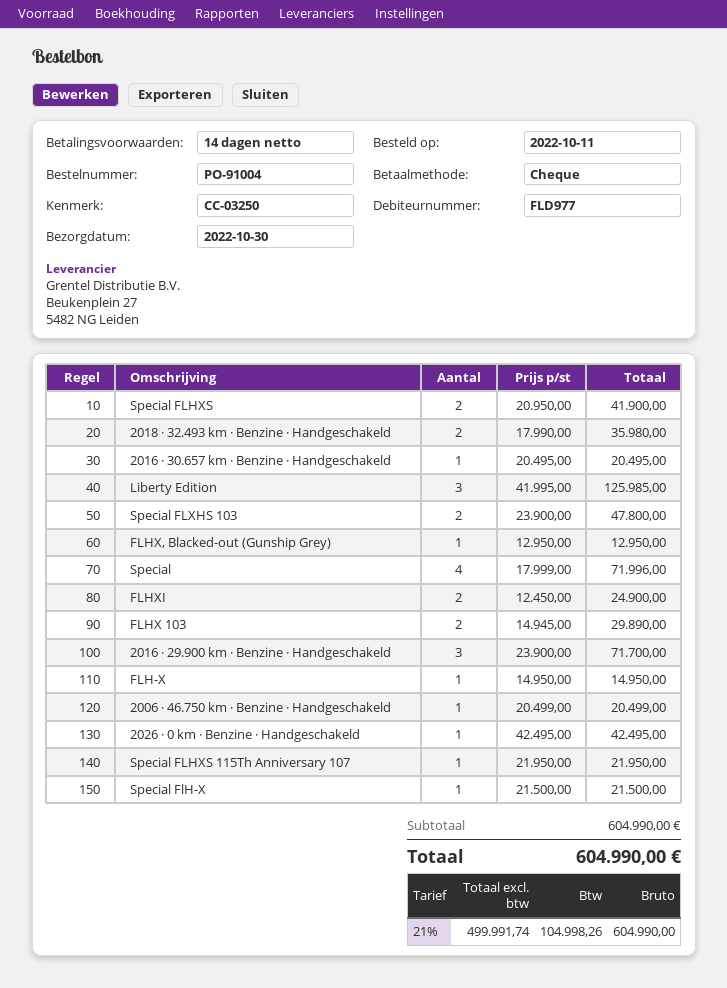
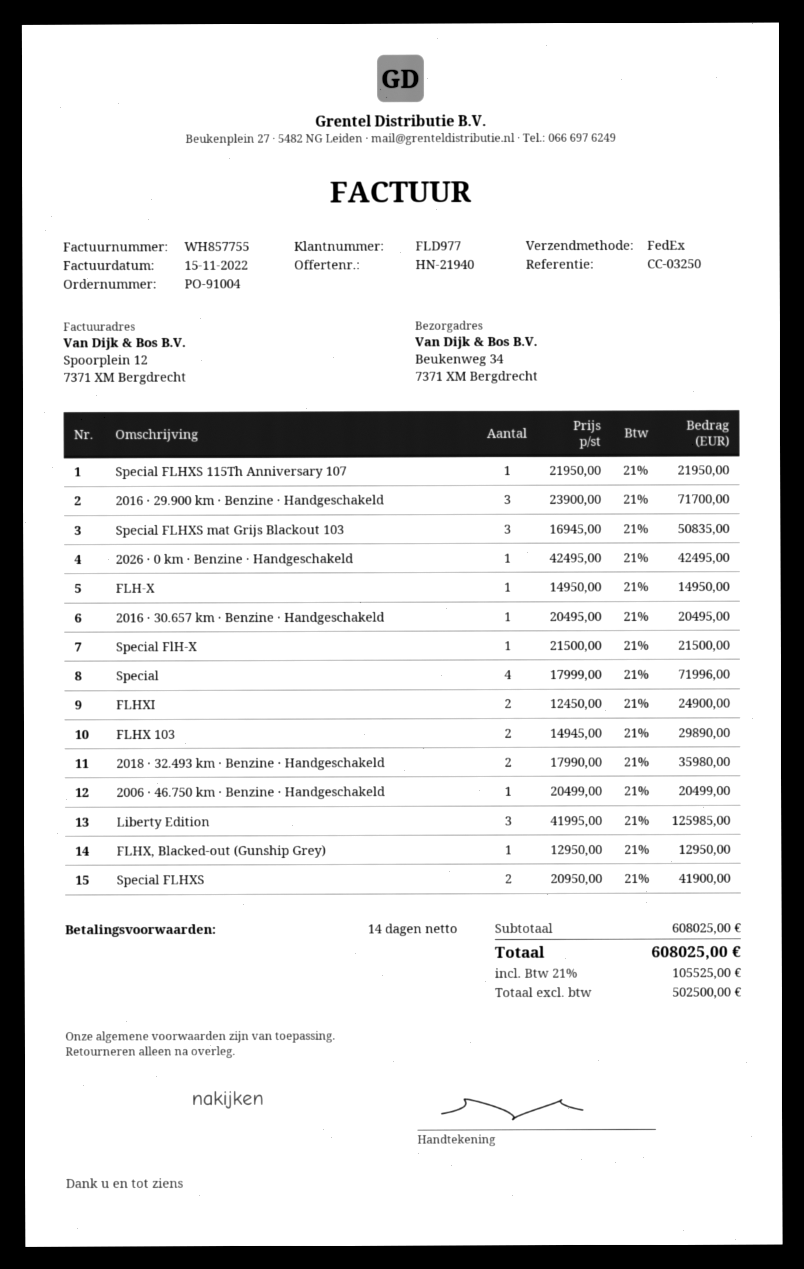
Special FLXHS 103: 2 x 23900.00 = 47800.00 -> none
Special FLHXS mat Grijs Blackout 103: none -> 3 x 16945.00 = 50835.00
subtotal: 604990.00 -> 608025.00
net: 499991.74 -> 502500.00
tax: 21% = 104998.26 -> 21% = 105525.00
total: 604990.00 -> 608025.00

